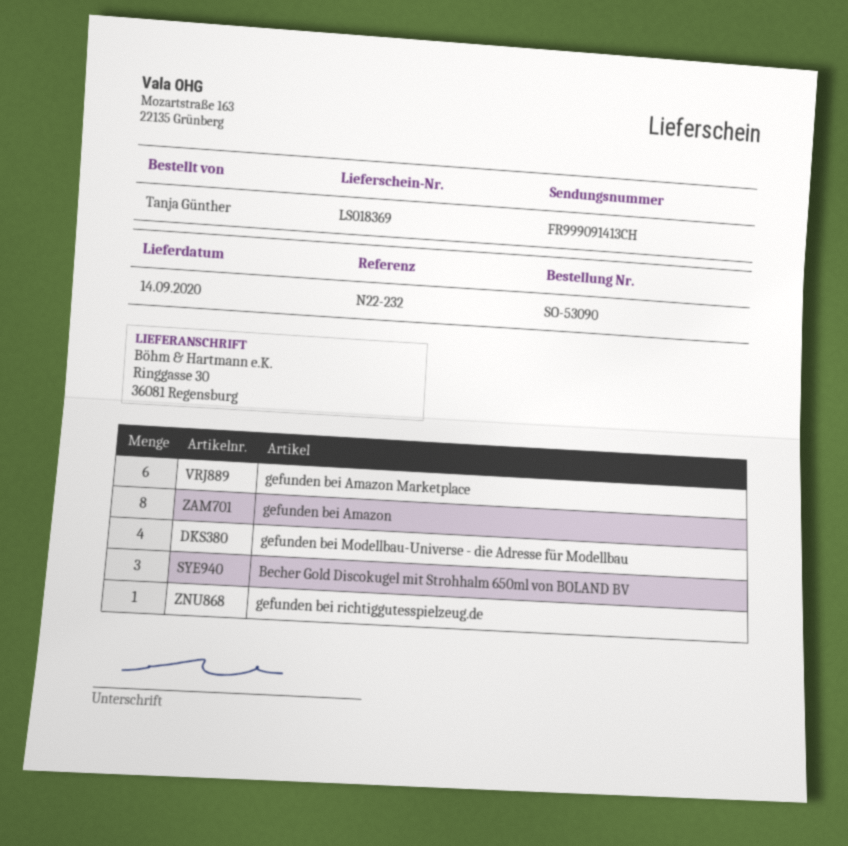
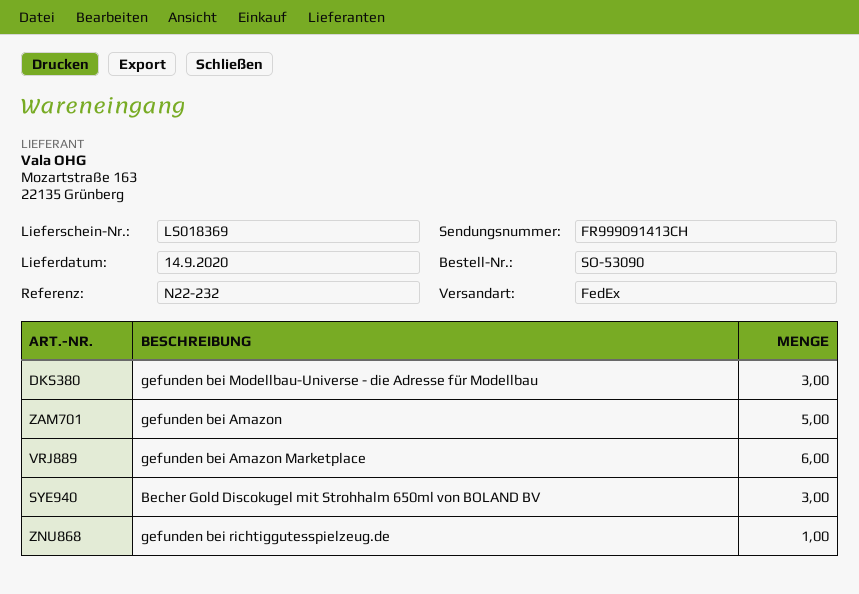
gefunden bei Amazon: 8 -> 5
gefunden bei Modellbau-Universe - die Adresse für Modellbau: 4 -> 3

